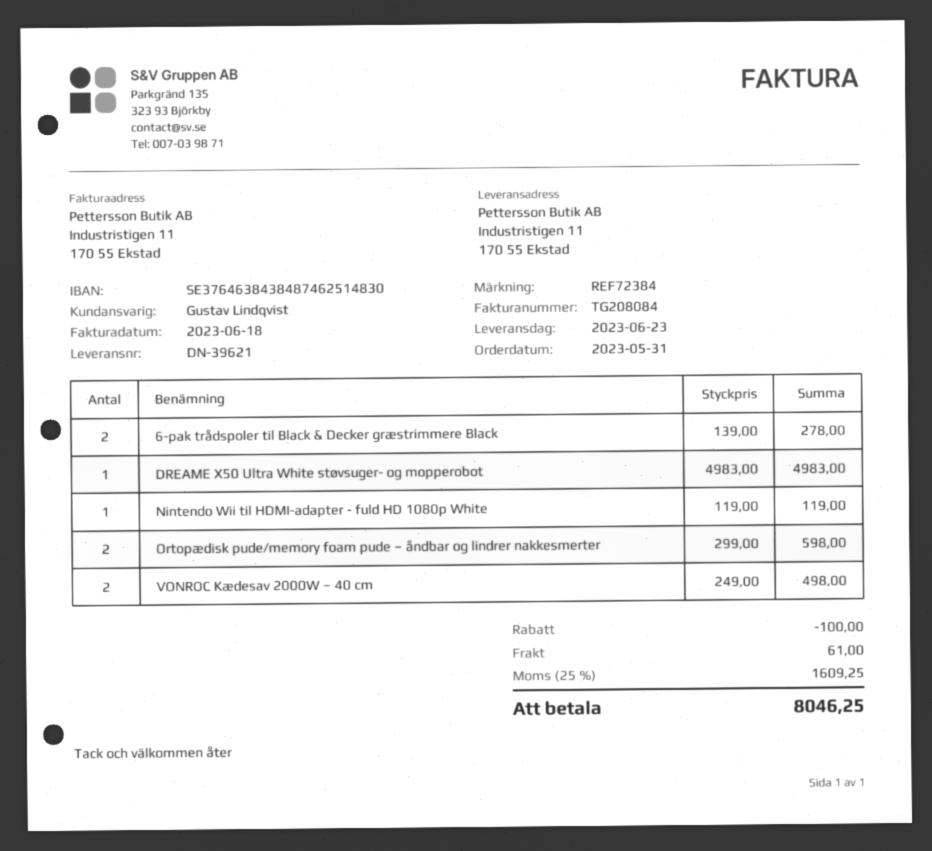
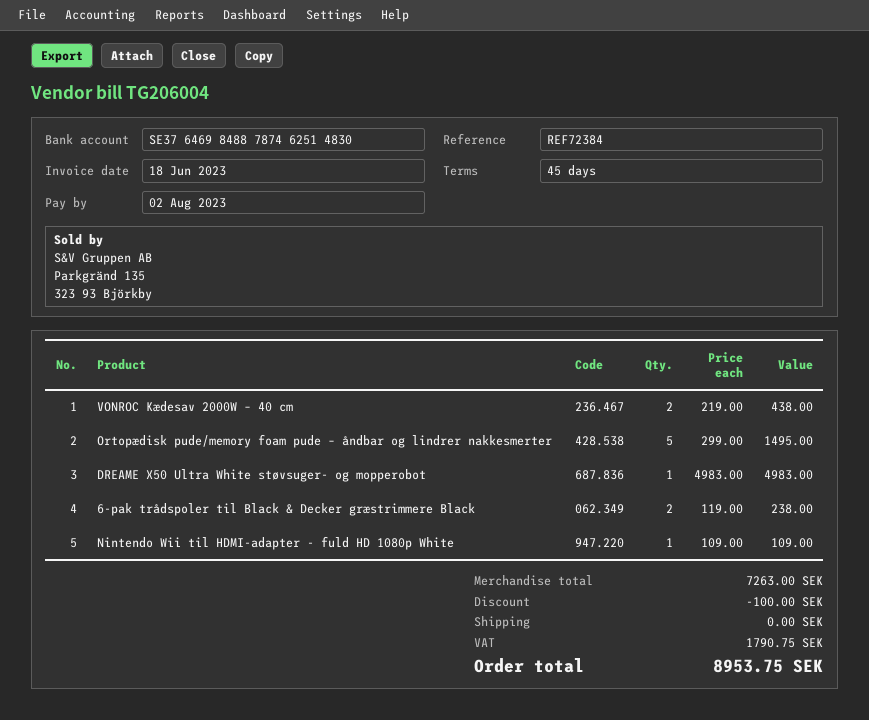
invoice number: TG208084 -> TG206004
bank account: SE3764638438487462514830 -> SE3764698488787462514830
6-pak trådspoler til Black & Decker græstrimmere Black: 2 x 139.00 = 278.00 -> 2 x 119.00 = 238.00
Nintendo Wii til HDMI-adapter - fuld HD 1080p White: 1 x 119.00 = 119.00 -> 1 x 109.00 = 109.00
Ortopædisk pude/memory foam pude – åndbar og lindrer nakkesmerter: 2 x 299.00 = 598.00 -> 5 x 299.00 = 1495.00
VONROC Kædesav 2000W – 40 cm: 2 x 249.00 = 498.00 -> 2 x 219.00 = 438.00
shipping: 61.00 -> 0.00
tax: 1609.25 -> 1790.75
total: 8046.25 -> 8953.75

